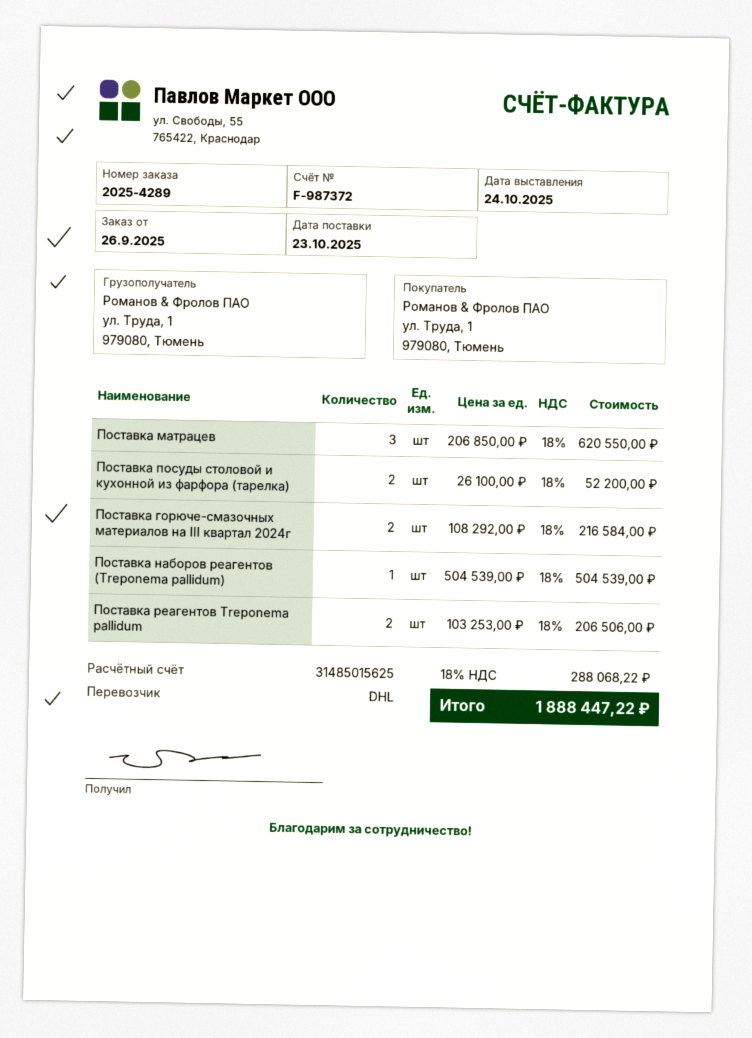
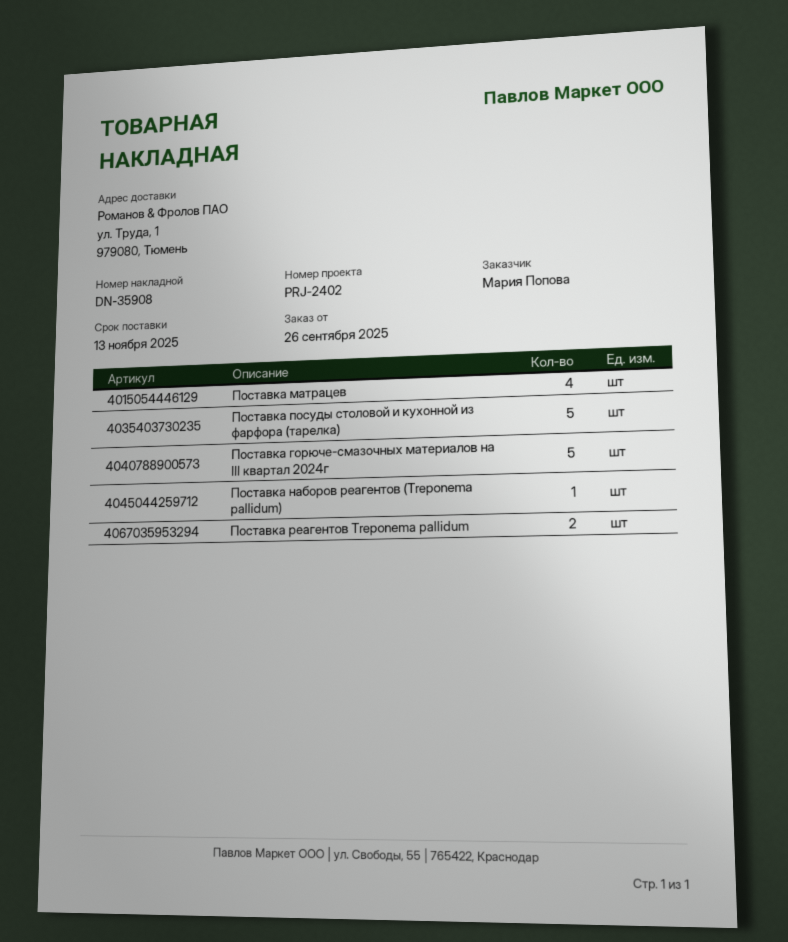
delivery date: 2025-10-23 -> 2025-11-13
Поставка матрацев: 3 -> 4
Поставка посуды столовой и кухонной из фарфора (тарелка): 2 -> 5
Поставка горюче-смазочных материалов на III квартал 2024г: 2 -> 5

